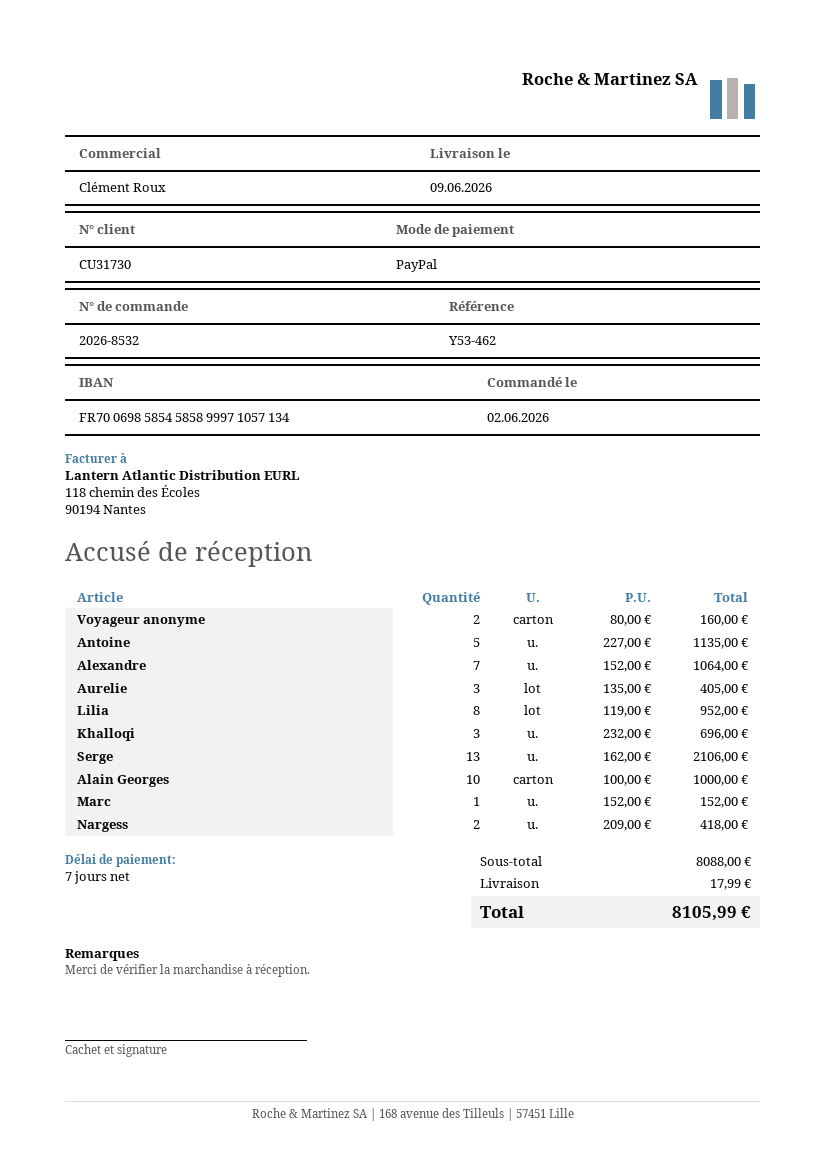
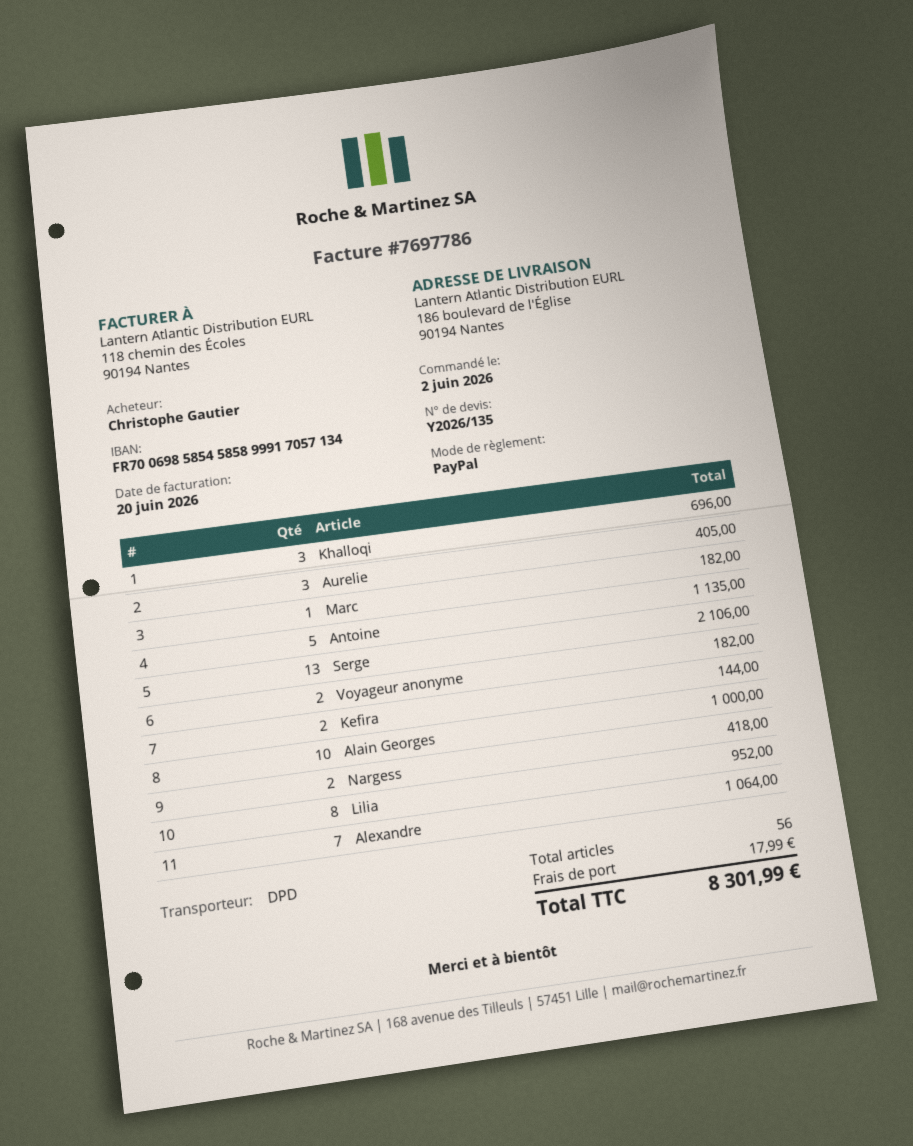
bank account: FR7006985854585899971057134 -> FR7006985854585899917057134
Voyageur anonyme: 2 for 160.00 -> 2 for 182.00
Marc: 1 for 152.00 -> 1 for 182.00
Kefira: none -> 2 for 144.00
total: 8105.99 -> 8301.99

